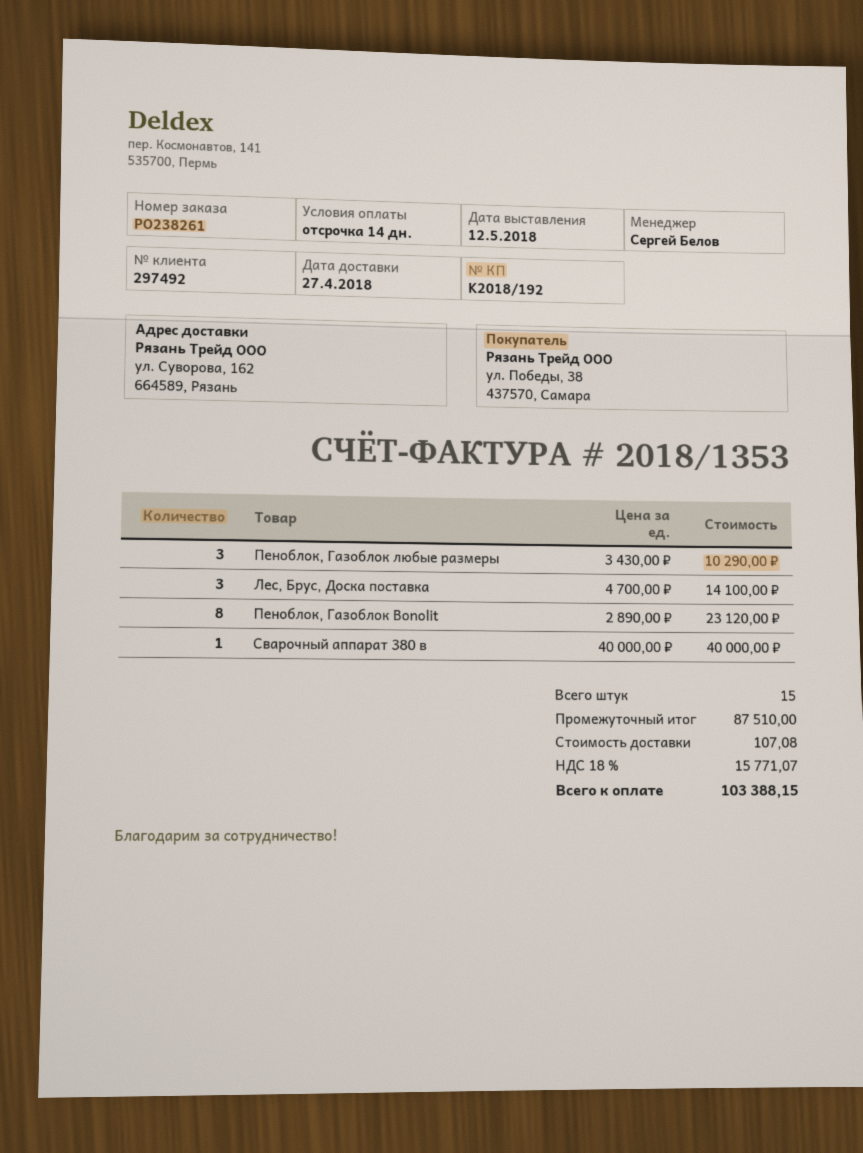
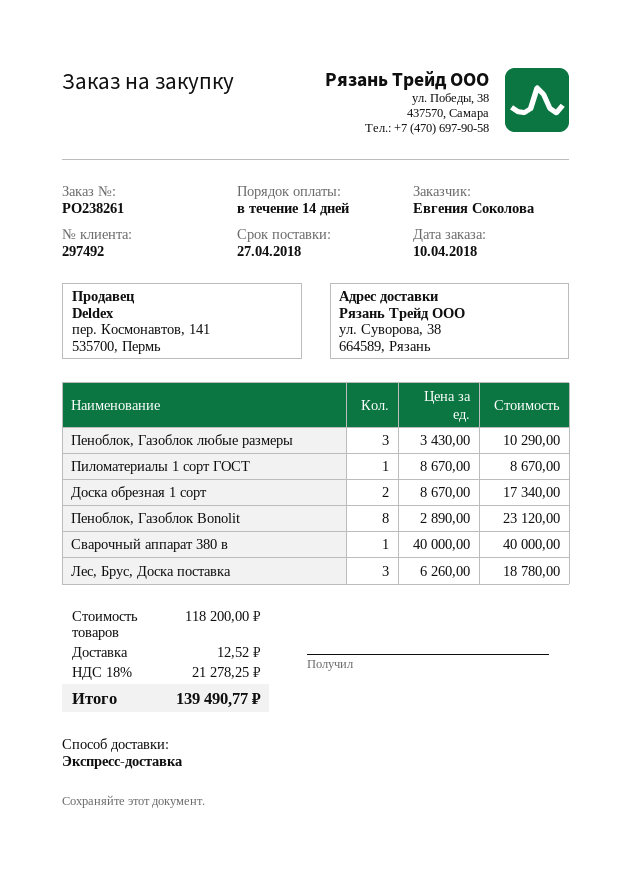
ship to: ул. Суворова, 162, 664589, Рязань -> ул. Суворова, 38, 664589, Рязань
Лес, Брус, Доска поставка: 3 x 4700.00 = 14100.00 -> 3 x 6260.00 = 18780.00
Пиломатериалы 1 сорт ГОСТ: none -> 1 x 8670.00 = 8670.00
Доска обрезная 1 сорт: none -> 2 x 8670.00 = 17340.00
subtotal: 87510.00 -> 118200.00
shipping: 107.08 -> 12.52
tax: 18% = 15771.07 -> 18% = 21278.25
total: 103388.15 -> 139490.77

